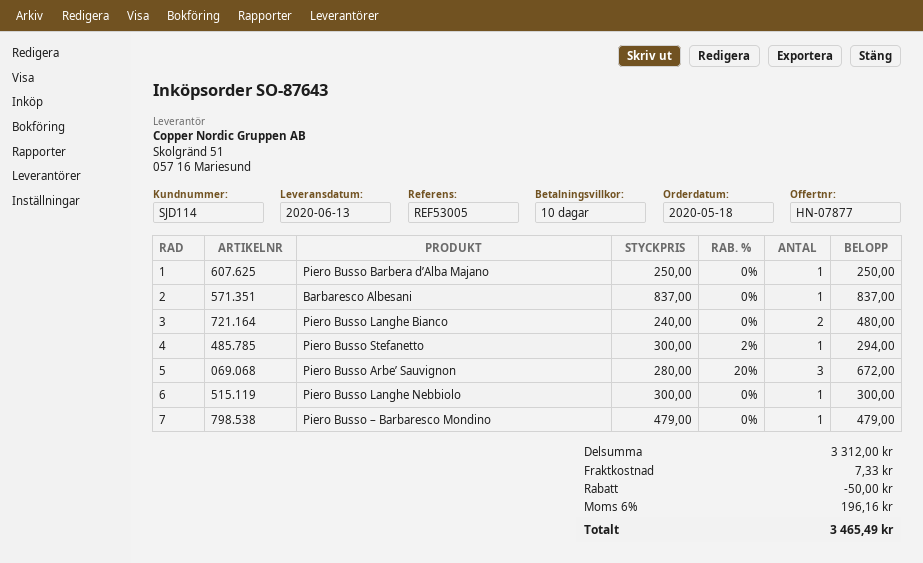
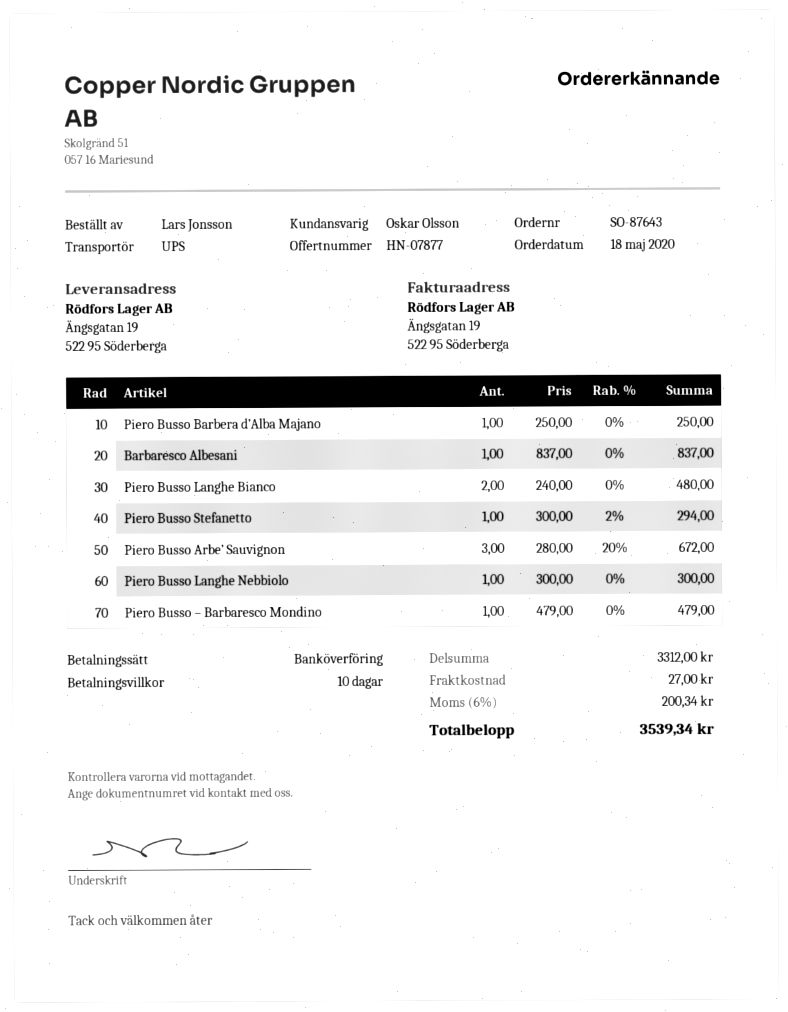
discount: 50.00 -> none
shipping: 7.33 -> 27.00
tax: 6% = 196.16 -> 6% = 200.34
total: 3465.49 -> 3539.34

